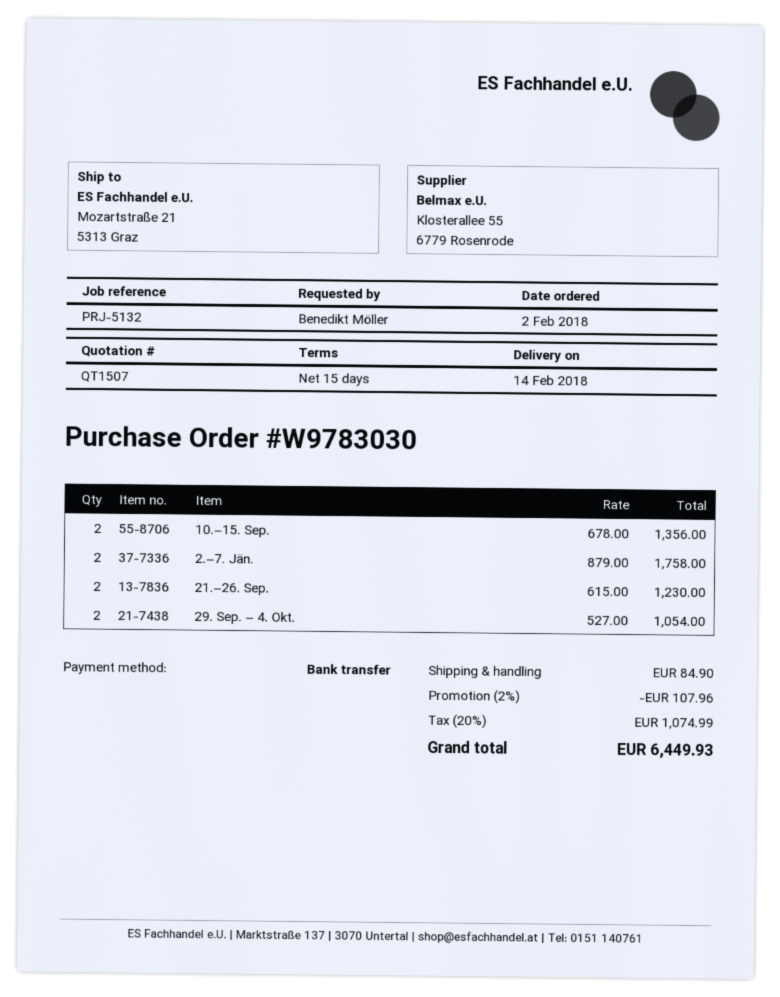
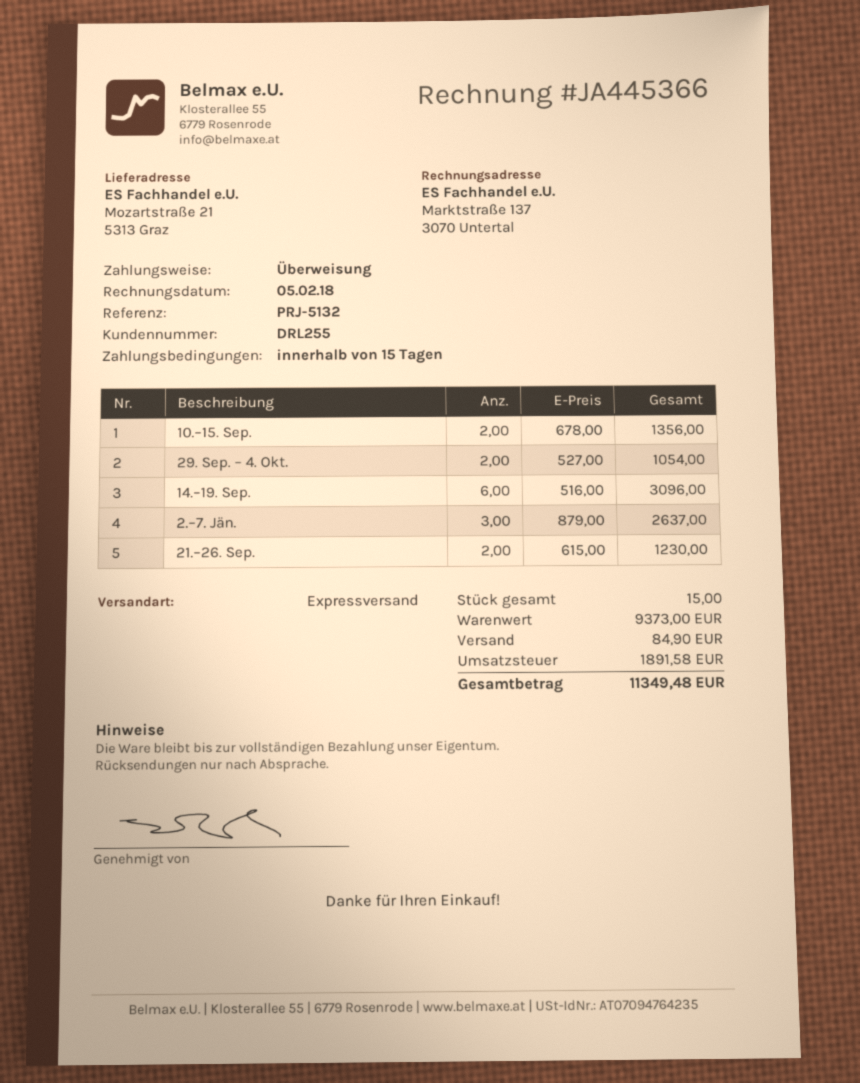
2.–7. Jän.: 2 x 879.00 = 1758.00 -> 3 x 879.00 = 2637.00
14.–19. Sep.: none -> 6 x 516.00 = 3096.00
discount: 2% = 107.96 -> none
tax: 1074.99 -> 1891.58
total: 6449.93 -> 11349.48

